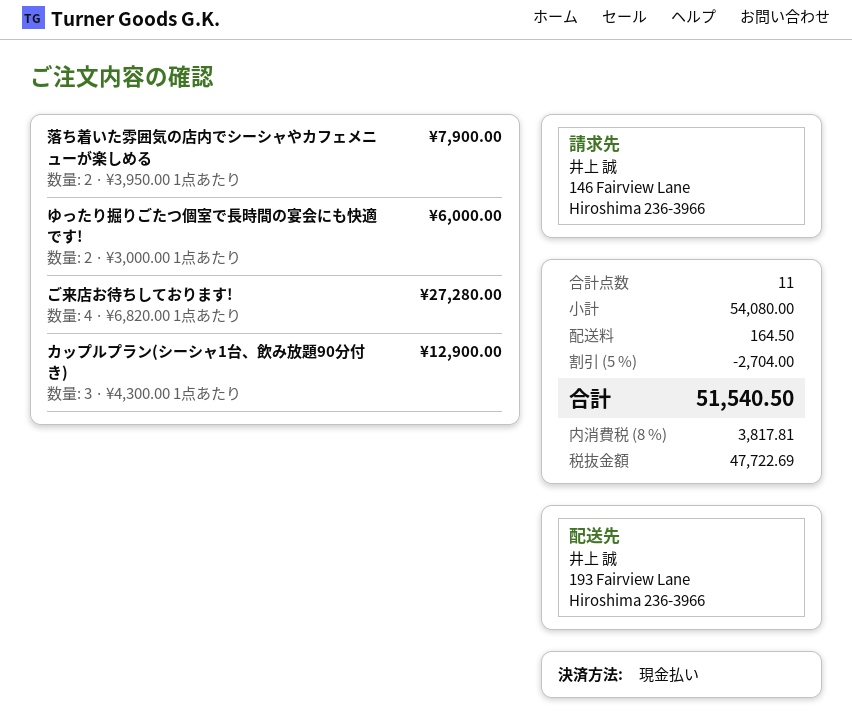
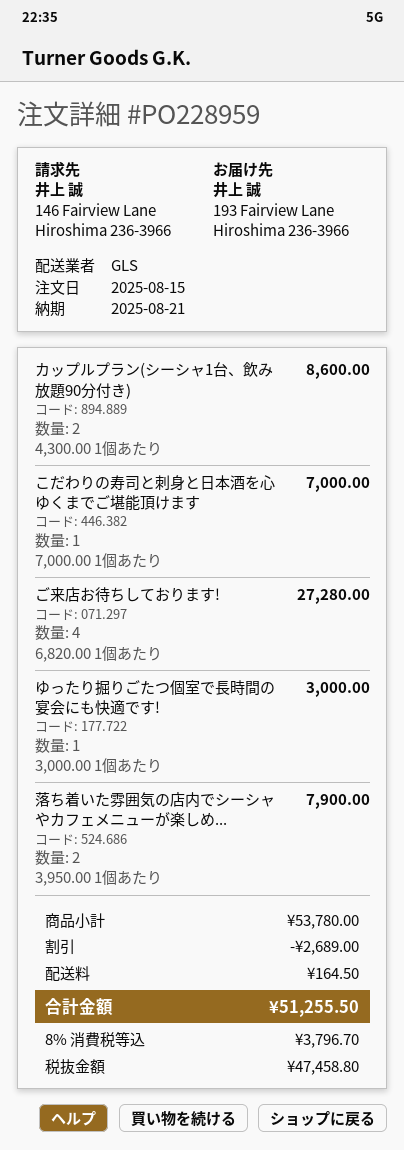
ゆったり掘りごたつ個室で長時間の宴会にも快適です!: 2 x 3000.00 = 6000.00 -> 1 x 3000.00 = 3000.00
カップルプラン(シーシャ1台、飲み放題90分付き): 3 x 4300.00 = 12900.00 -> 2 x 4300.00 = 8600.00
こだわりの寿司と刺身と日本酒を心ゆくまでご堪能頂けます: none -> 1 x 7000.00 = 7000.00
subtotal: 54080.00 -> 53780.00
discount: 2704.00 -> 2689.00
net: 47722.69 -> 47458.80
tax: 8% = 3817.81 -> 8% = 3796.70
total: 51540.50 -> 51255.50

